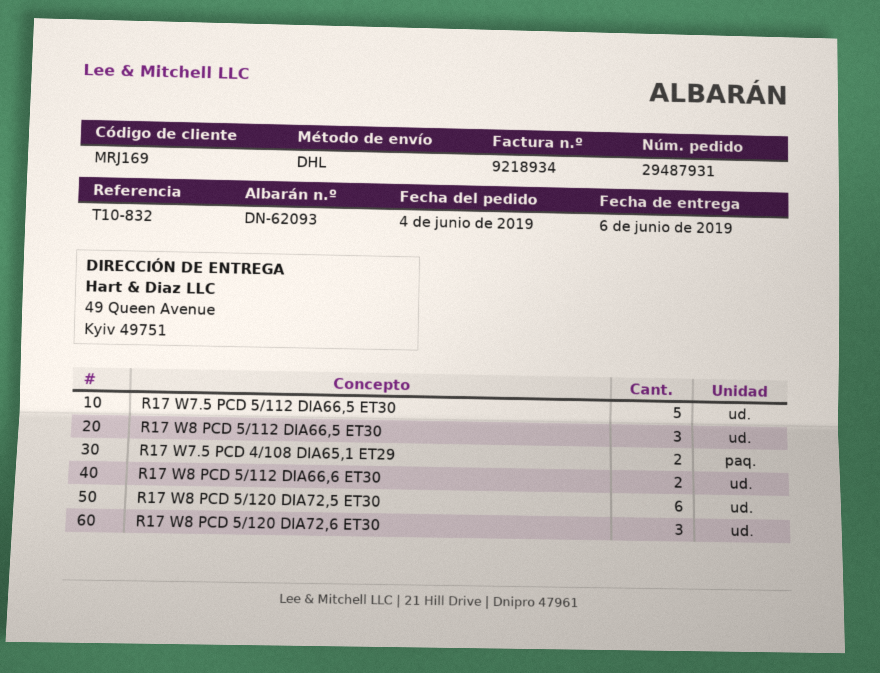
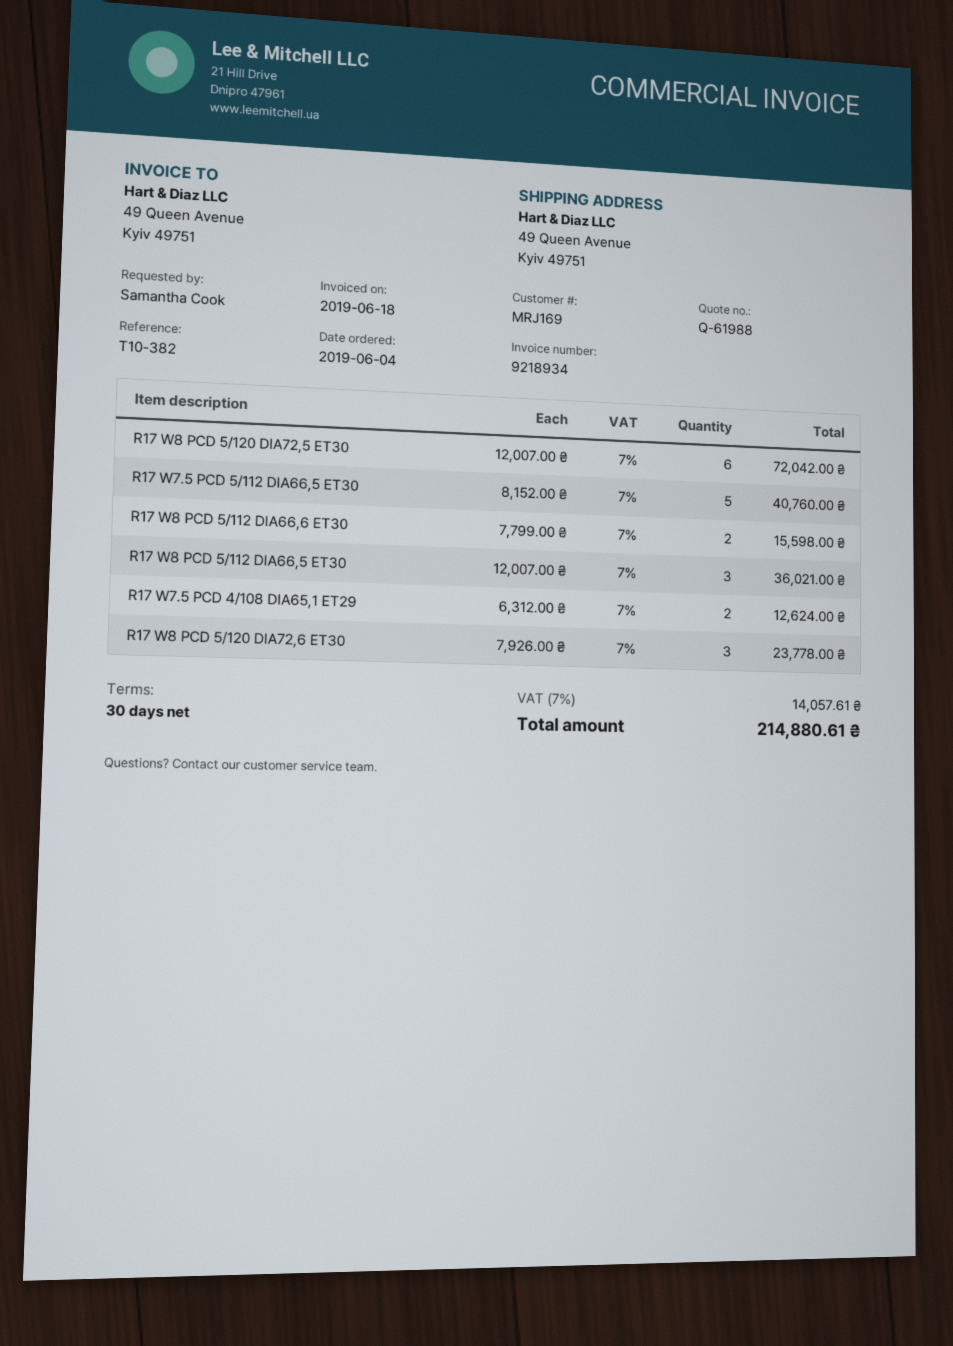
reference: T10-832 -> T10-382

